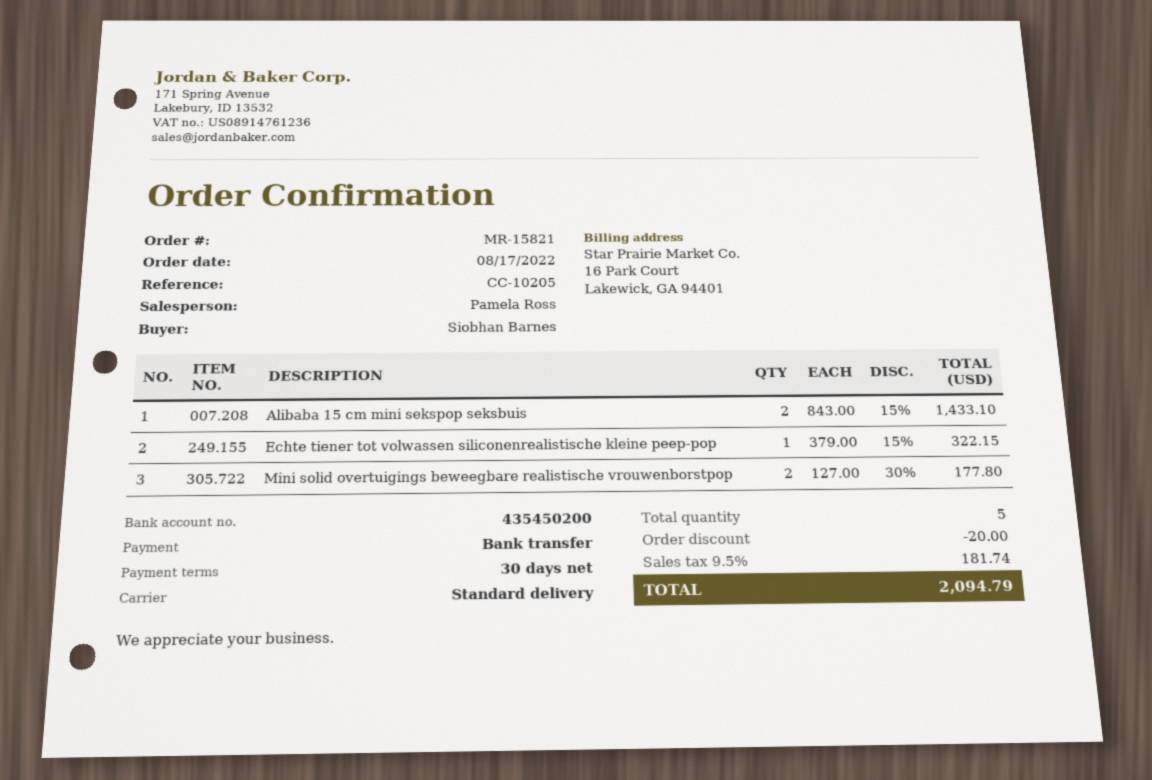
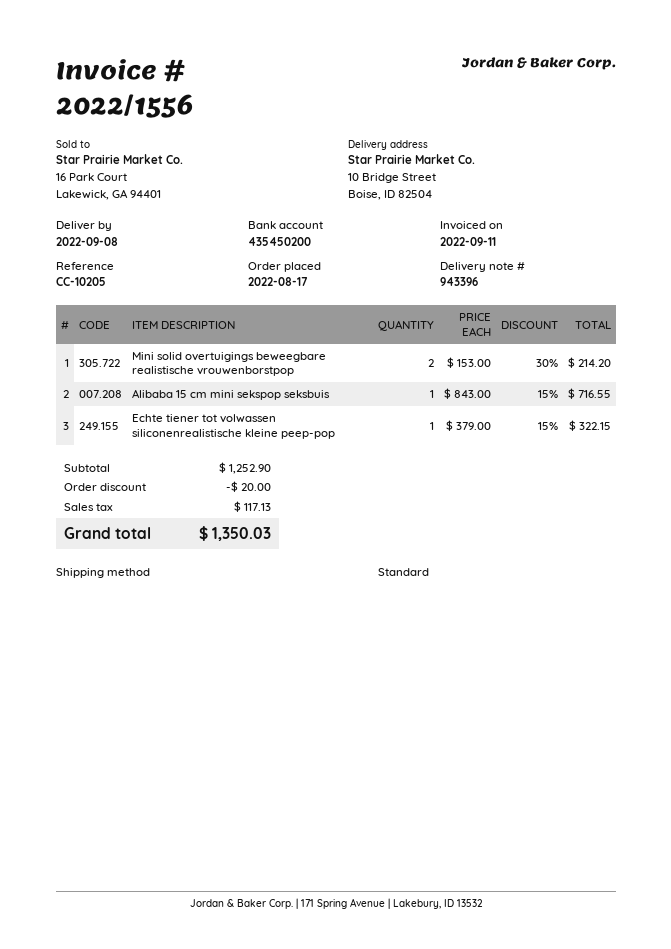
Alibaba 15 cm mini sekspop seksbuis: 2 x 843.00 - 15% = 1433.10 -> 1 x 843.00 - 15% = 716.55
Mini solid overtuigings beweegbare realistische vrouwenborstpop: 2 x 127.00 - 30% = 177.80 -> 2 x 153.00 - 30% = 214.20
tax: 181.74 -> 117.13
total: 2094.79 -> 1350.03

